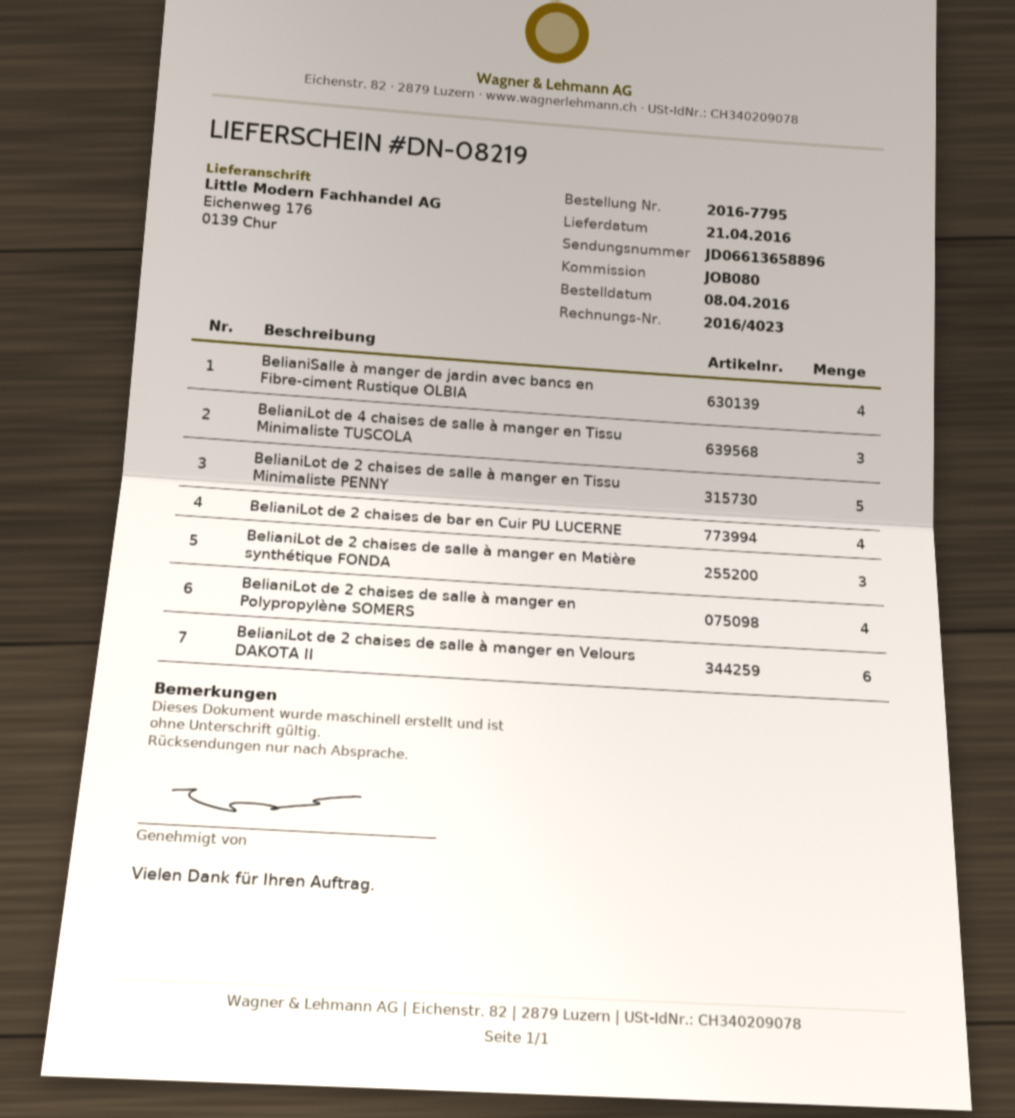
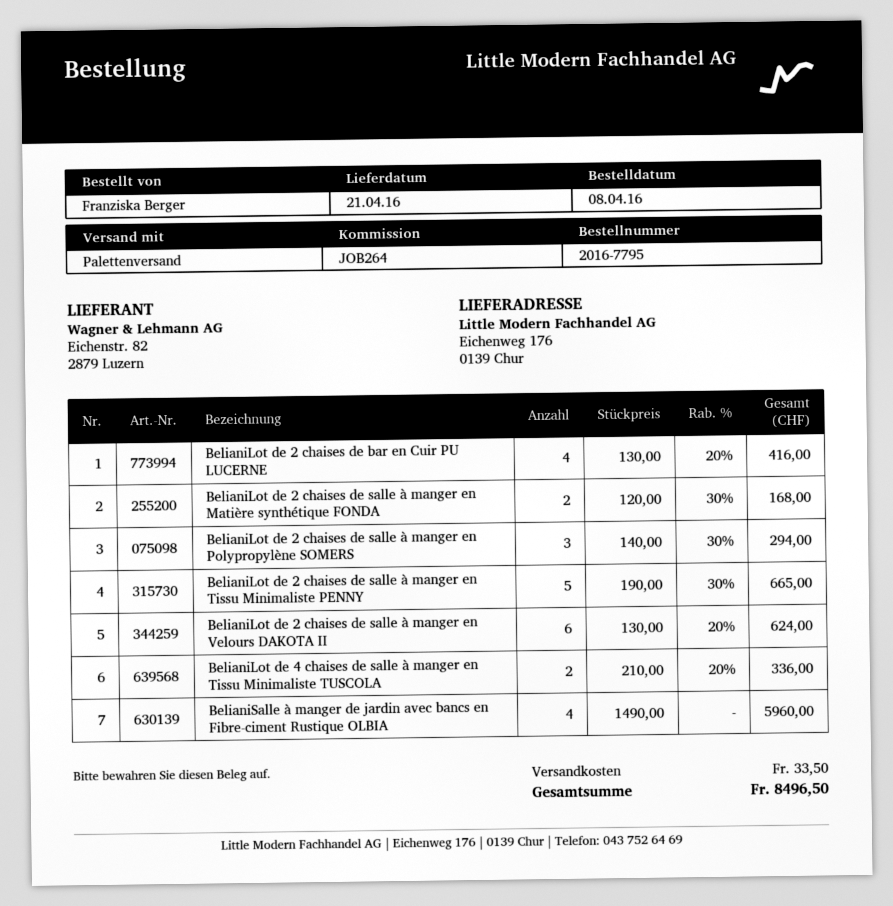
reference: JOB080 -> JOB264
BelianiLot de 4 chaises de salle à manger en Tissu Minimaliste TUSCOLA: 3 -> 2
BelianiLot de 2 chaises de salle à manger en Matière synthétique FONDA: 3 -> 2
BelianiLot de 2 chaises de salle à manger en Polypropylène SOMERS: 4 -> 3

